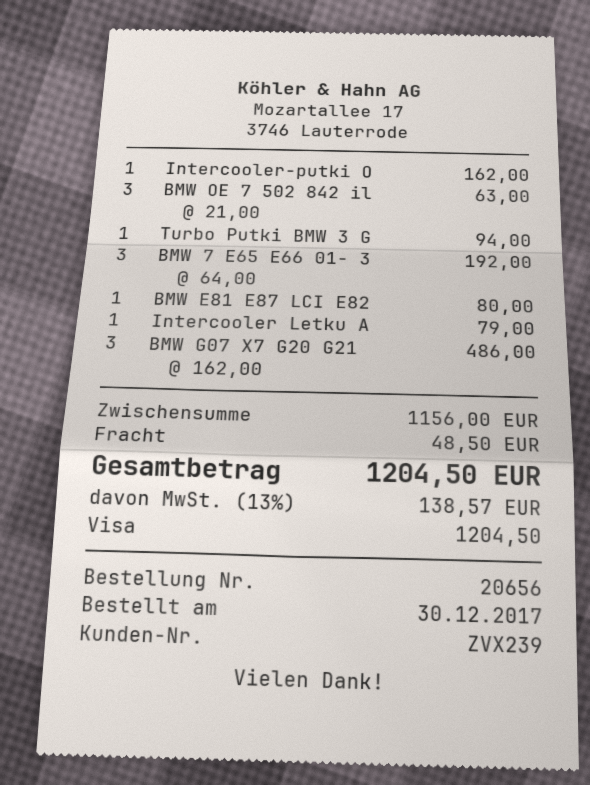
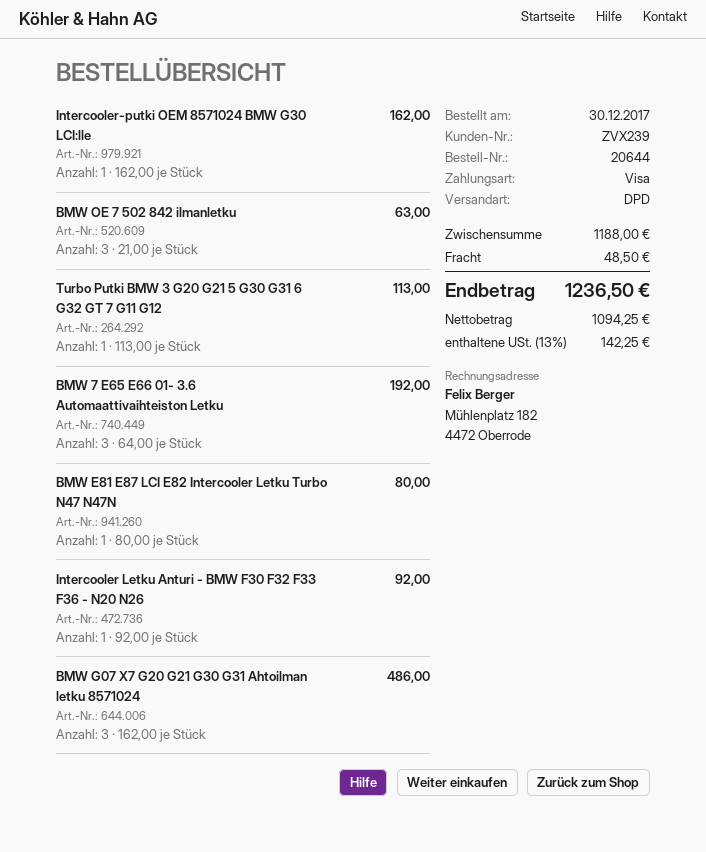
order number: 20656 -> 20644
Turbo Putki BMW 3 G: 1 x 94.00 = 94.00 -> 1 x 113.00 = 113.00
Intercooler Letku A: 1 x 79.00 = 79.00 -> 1 x 92.00 = 92.00
subtotal: 1156.00 -> 1188.00
tax: 13% = 138.57 -> 13% = 142.25
total: 1204.50 -> 1236.50

